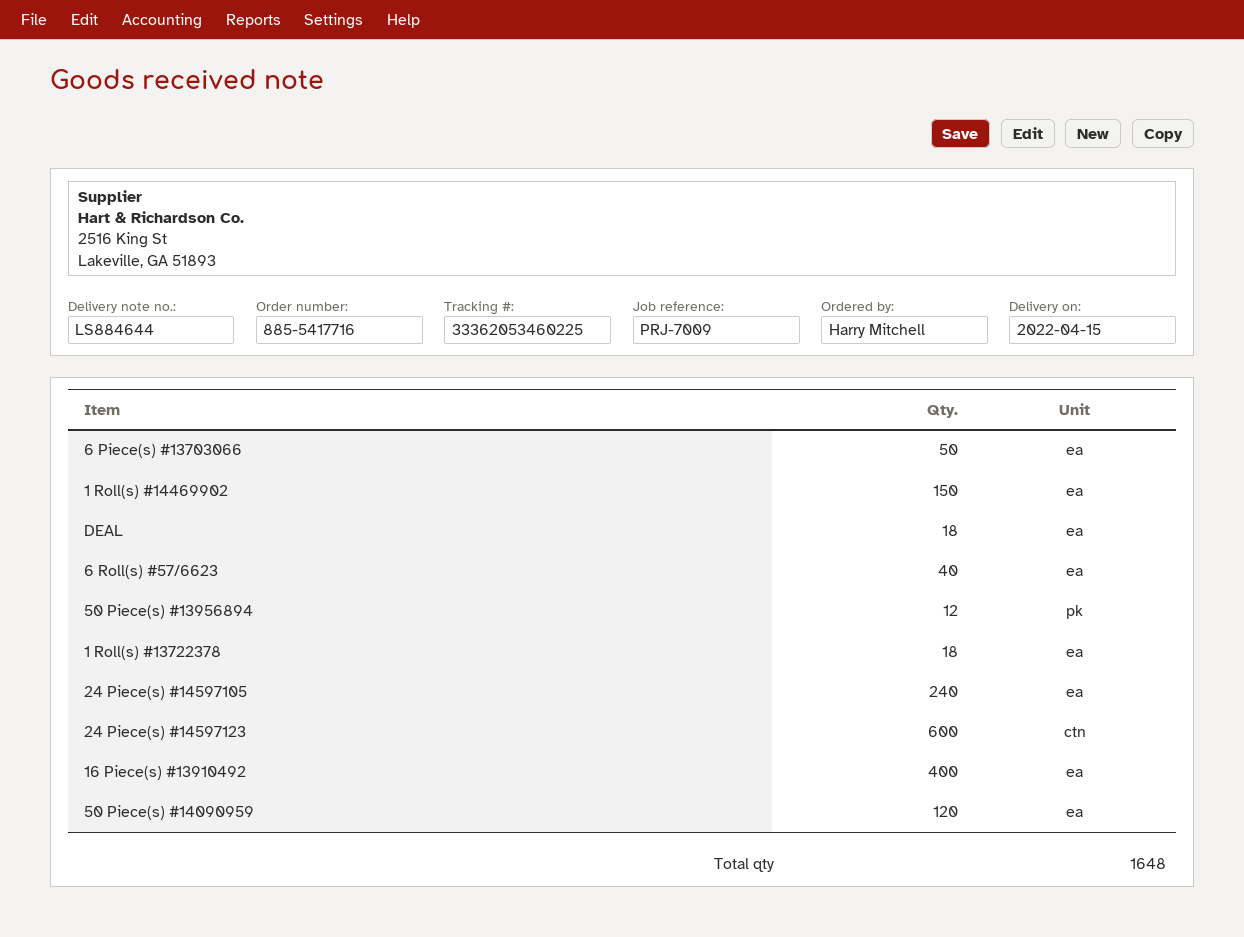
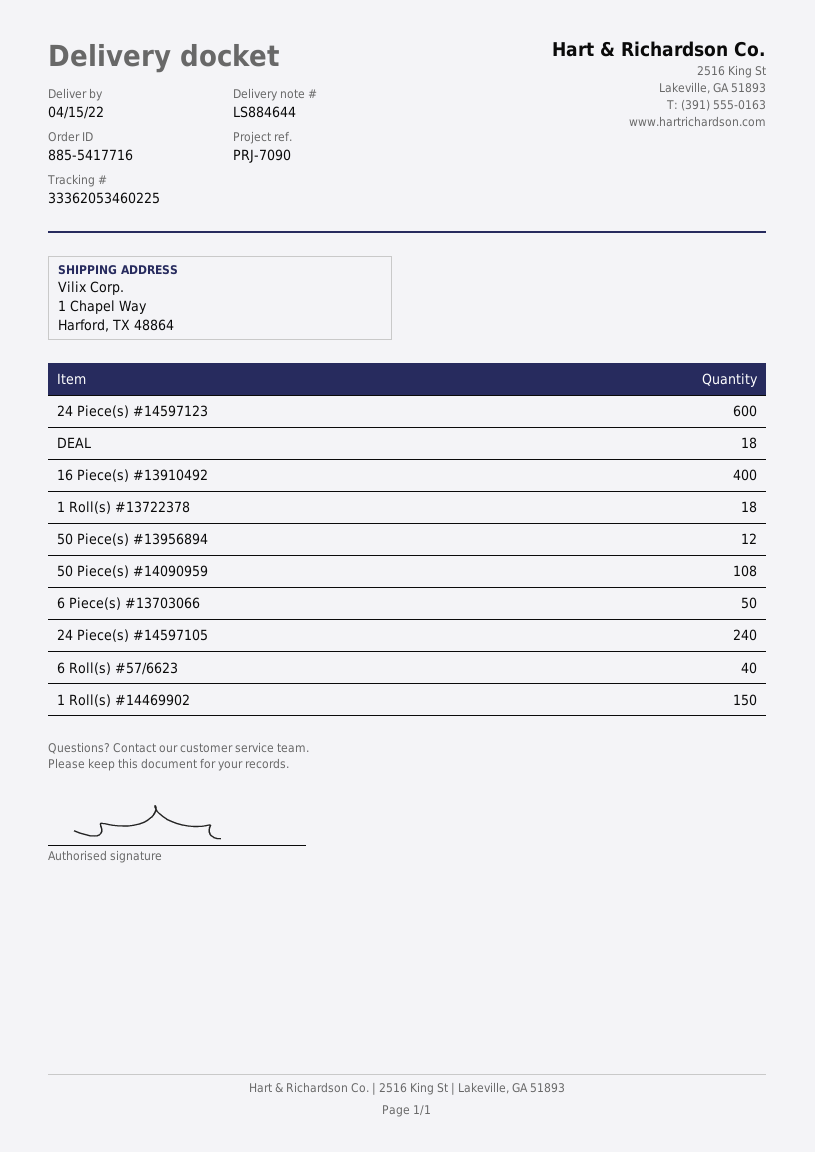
reference: PRJ-7009 -> PRJ-7090
50 Piece(s) #14090959: 120 -> 108

